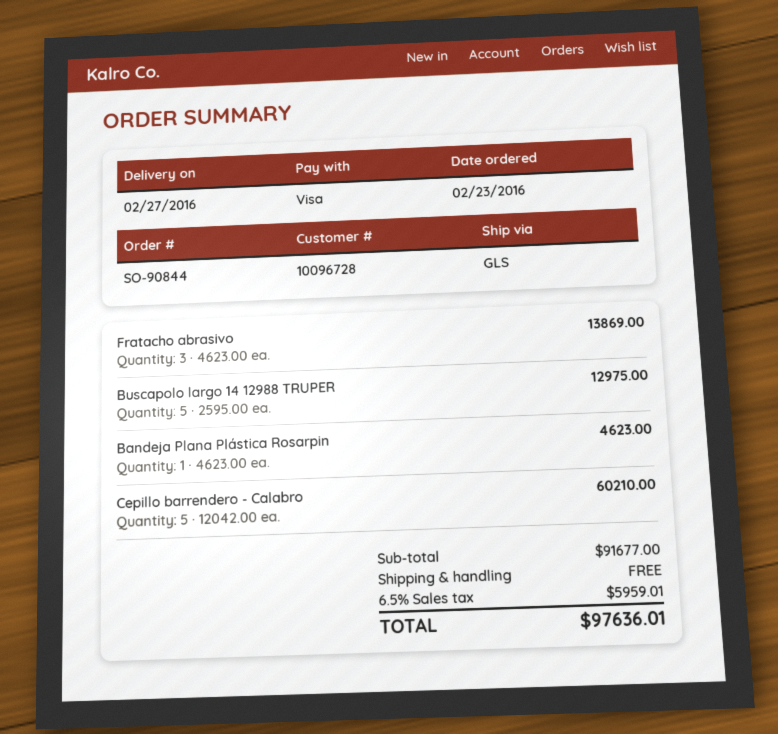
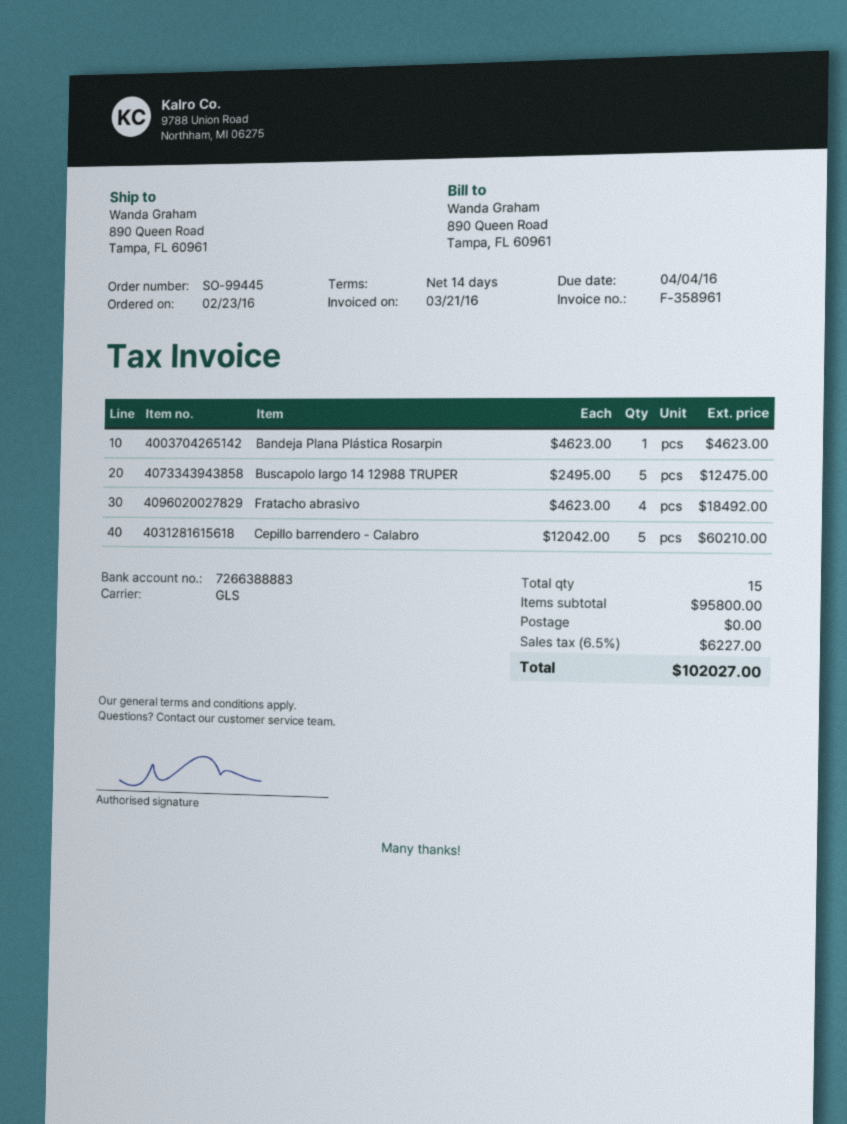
order number: SO-90844 -> SO-99445
Fratacho abrasivo: 3 x 4623.00 = 13869.00 -> 4 x 4623.00 = 18492.00
Buscapolo largo 14 12988 TRUPER: 5 x 2595.00 = 12975.00 -> 5 x 2495.00 = 12475.00
subtotal: 91677.00 -> 95800.00
tax: 6.5% = 5959.01 -> 6.5% = 6227.00
total: 97636.01 -> 102027.00

